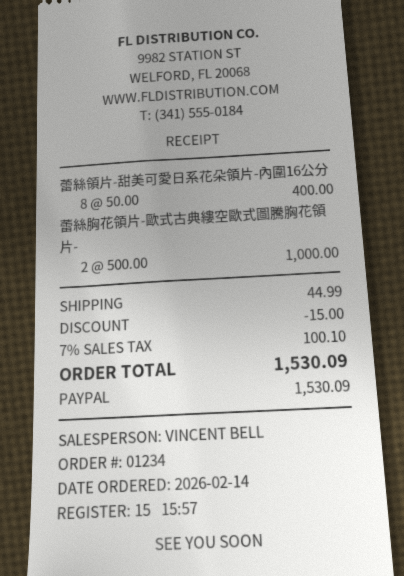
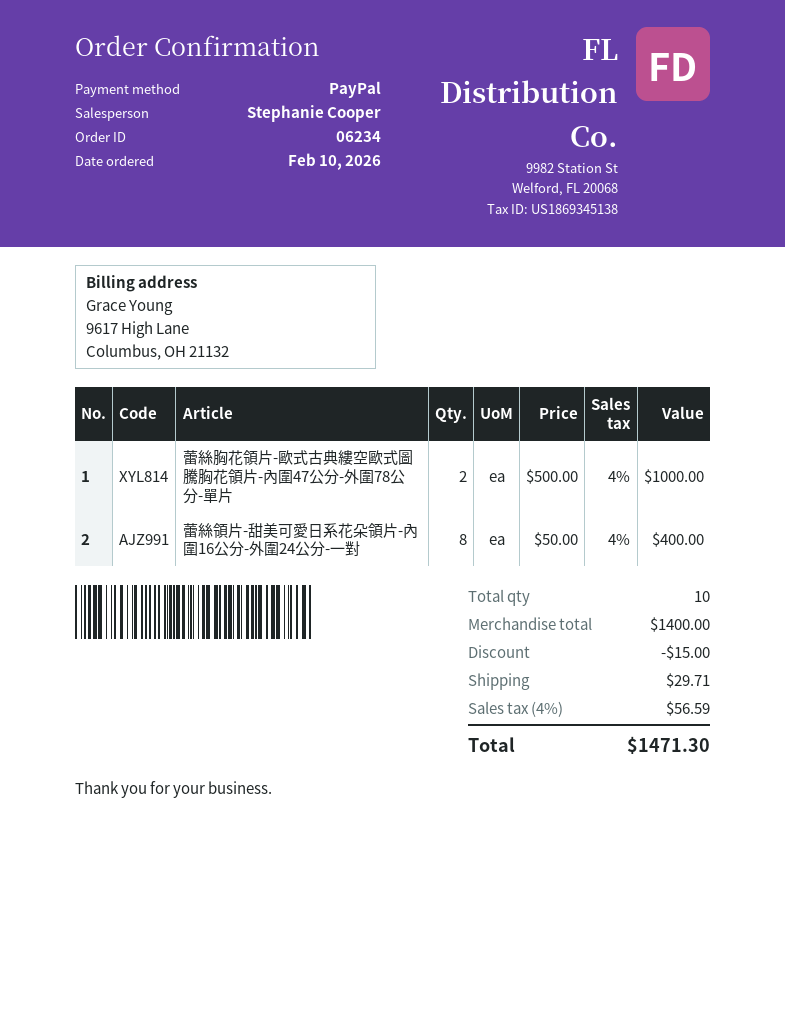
order number: 01234 -> 06234
order date: 2026-02-14 -> 2026-02-10
sales rep: VINCENT BELL -> Stephanie Cooper
shipping: 44.99 -> 29.71
tax: 7% = 100.10 -> 4% = 56.59
total: 1530.09 -> 1471.30

